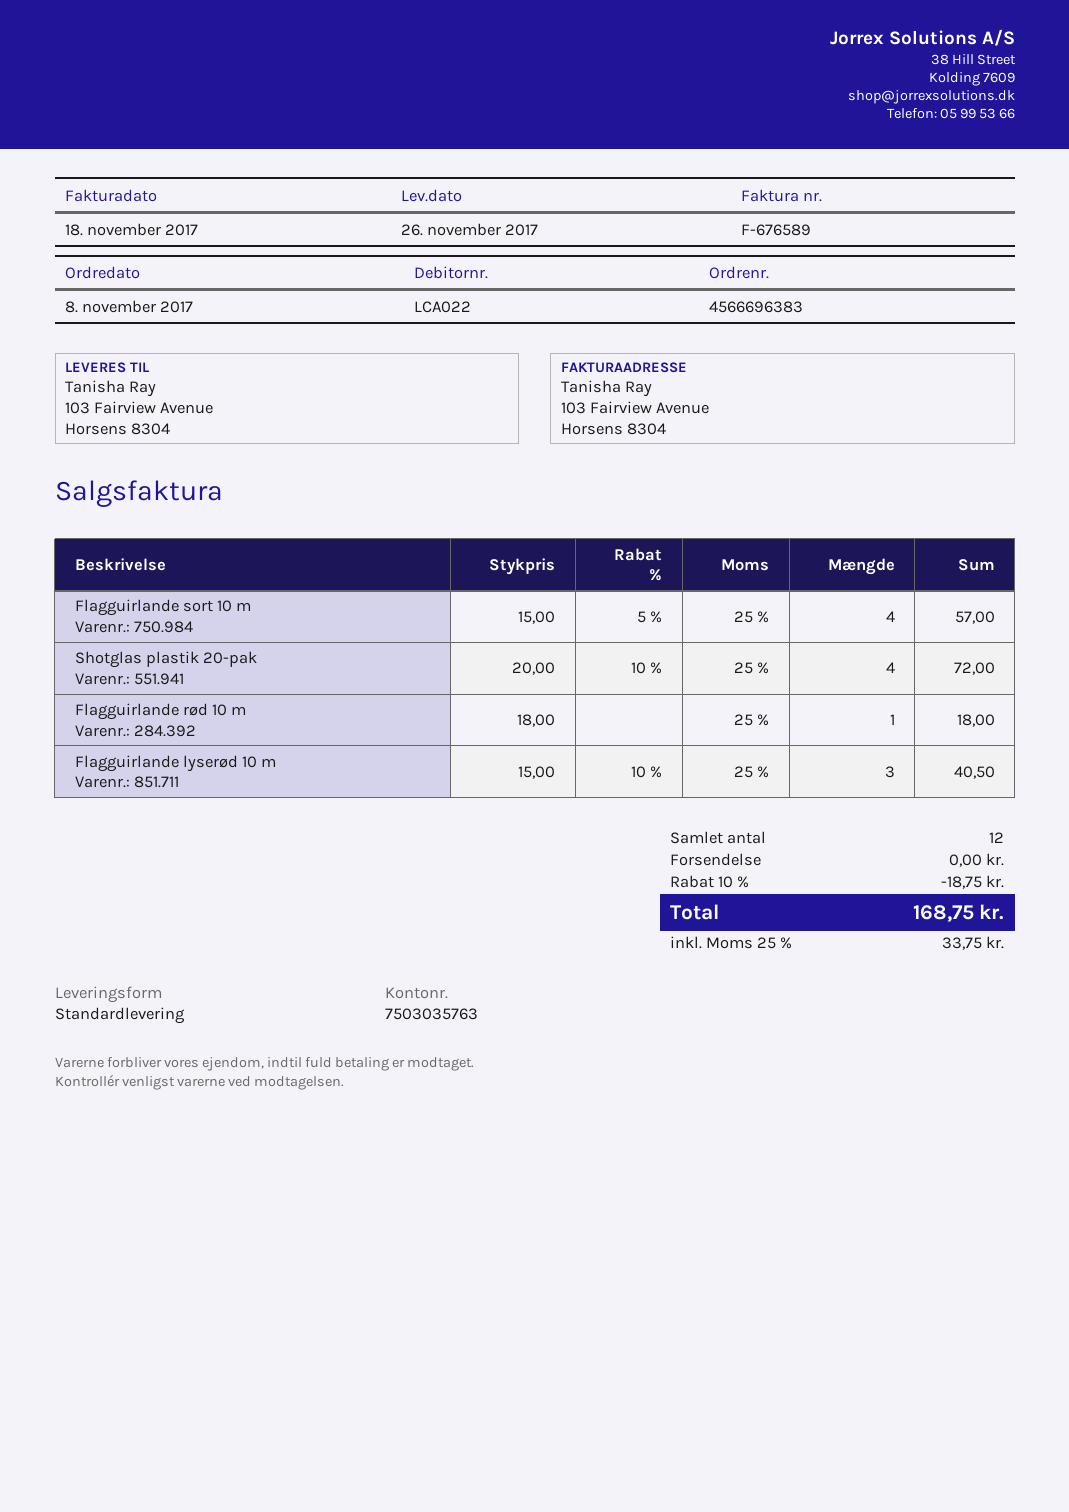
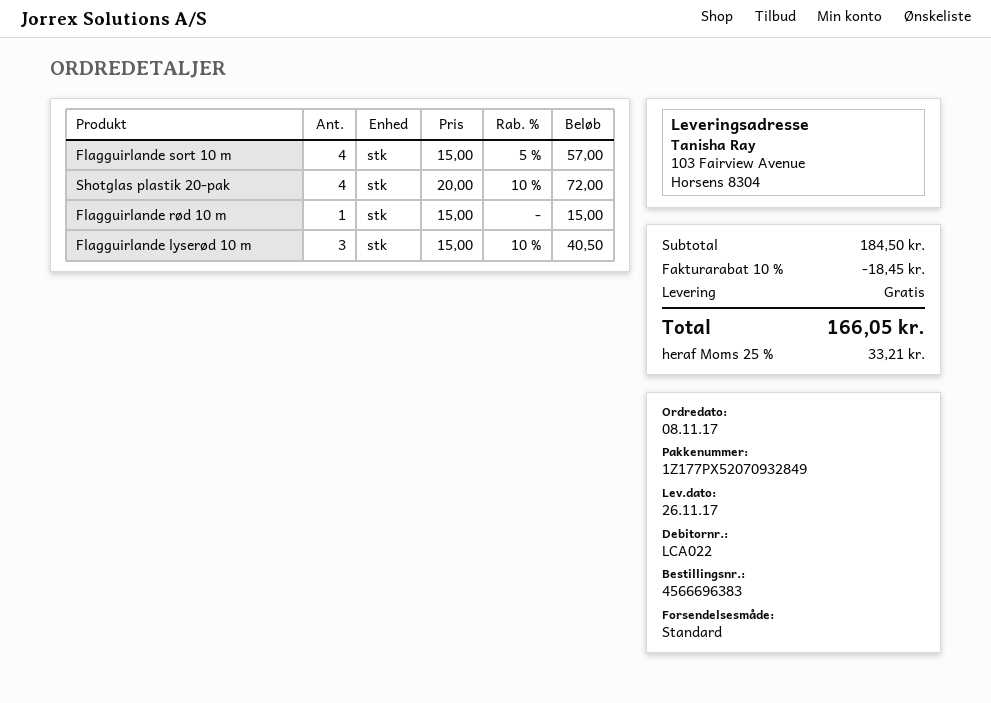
Flagguirlande rød 10 m: 1 x 18.00 = 18.00 -> 1 x 15.00 = 15.00
discount: 10% = 18.75 -> 10% = 18.45
tax: 25% = 33.75 -> 25% = 33.21
total: 168.75 -> 166.05

